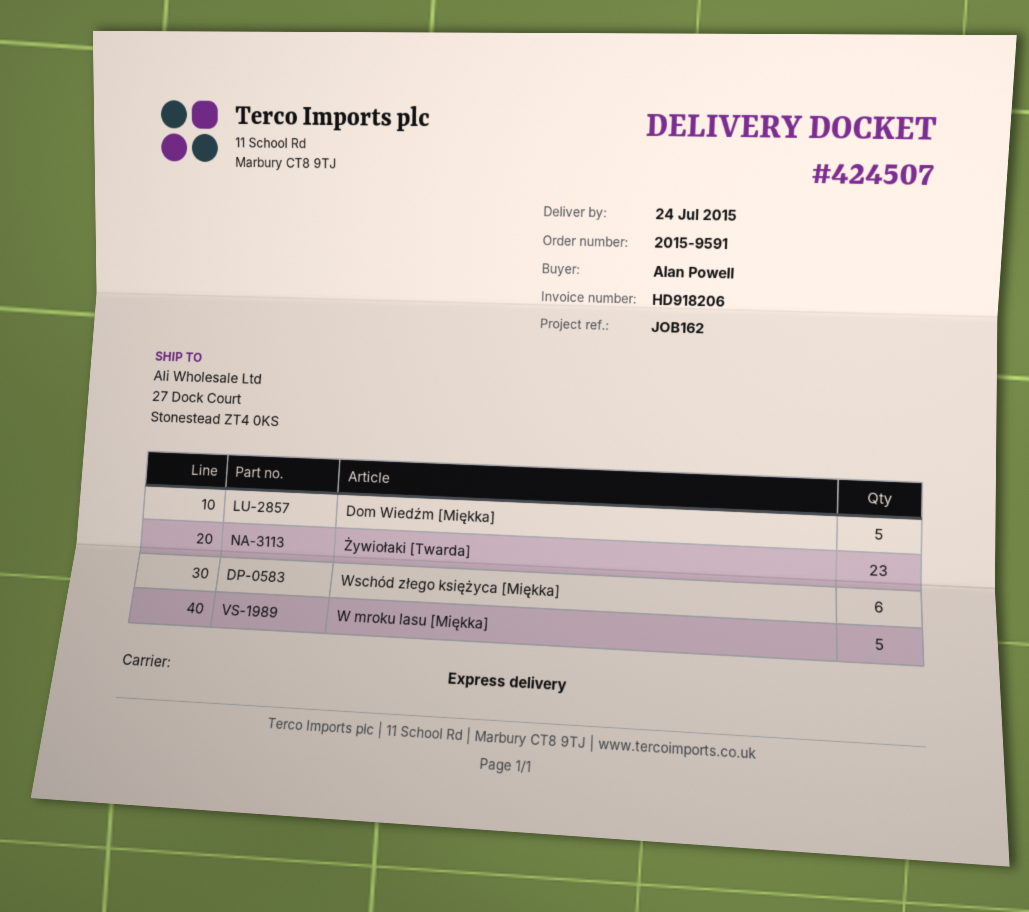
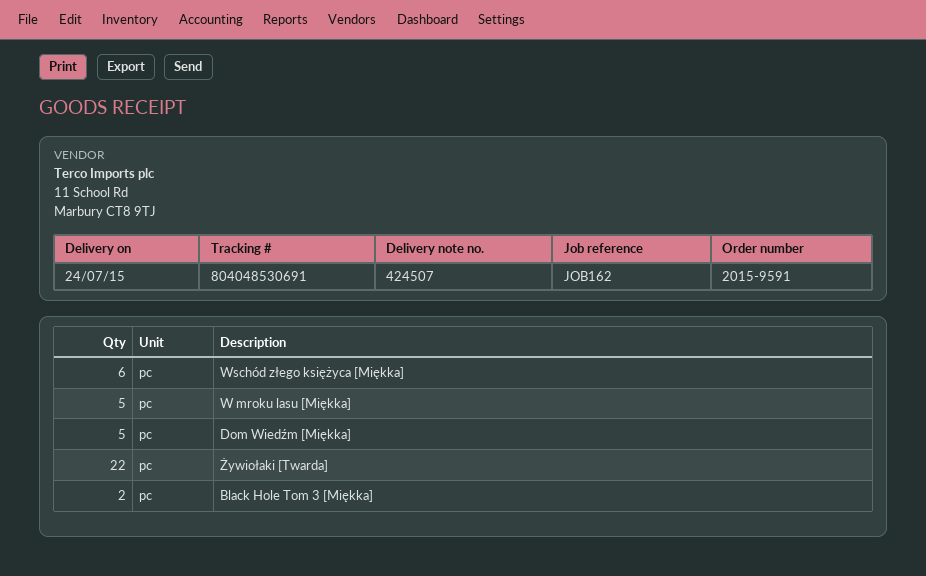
Żywiołaki [Twarda]: 23 -> 22
Black Hole Tom 3 [Miękka]: none -> 2

